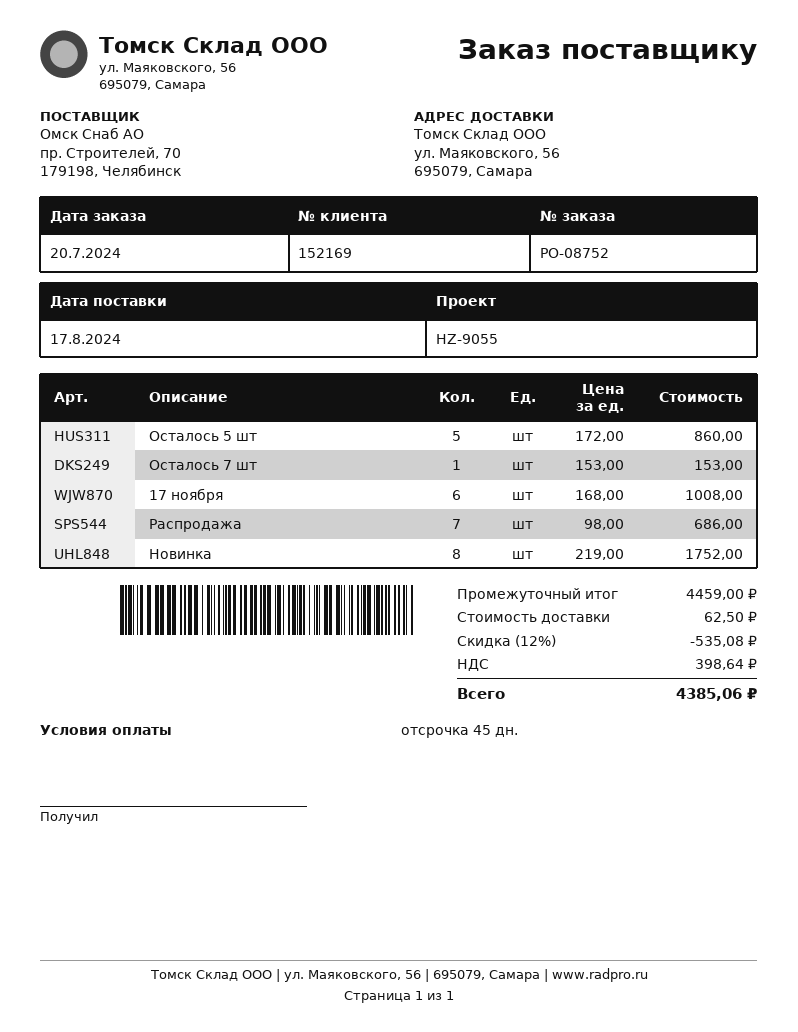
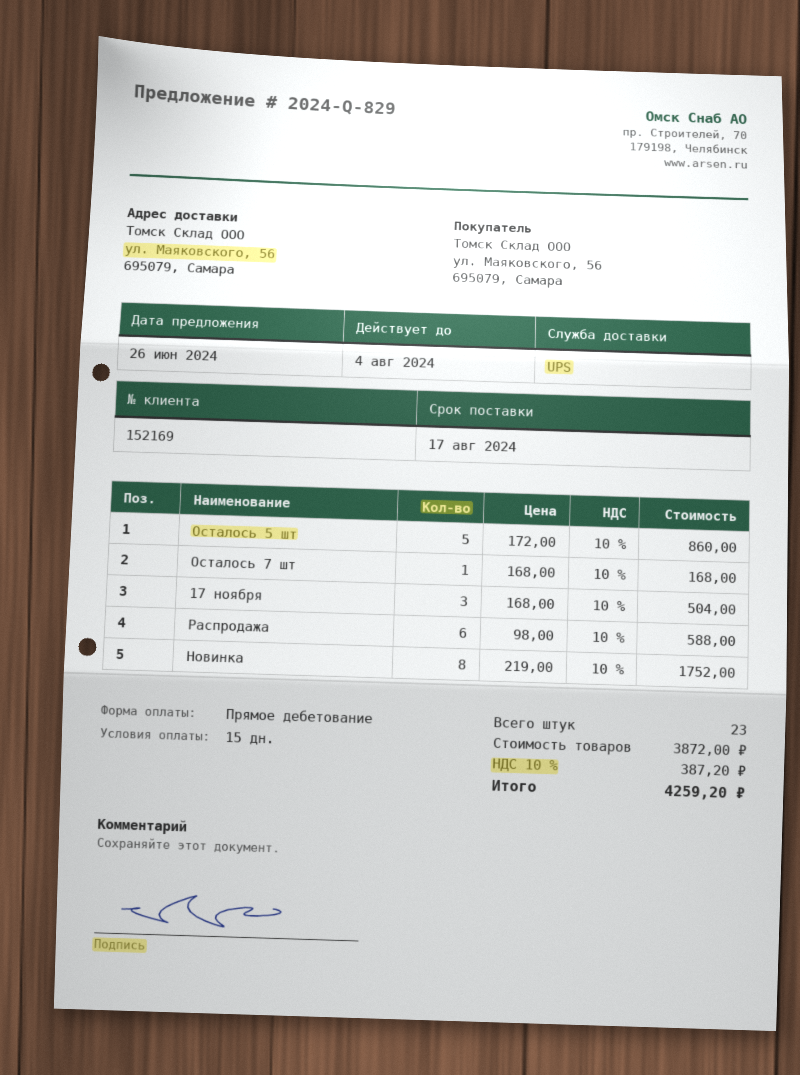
payment terms: 45 days -> 15 days
Осталось 7 шт: 1 x 153.00 = 153.00 -> 1 x 168.00 = 168.00
17 ноября: 6 x 168.00 = 1008.00 -> 3 x 168.00 = 504.00
Распродажа: 7 x 98.00 = 686.00 -> 6 x 98.00 = 588.00
subtotal: 4459.00 -> 3872.00
discount: 12% = 535.08 -> none
shipping: 62.50 -> none
tax: 398.64 -> 387.20
total: 4385.06 -> 4259.20

